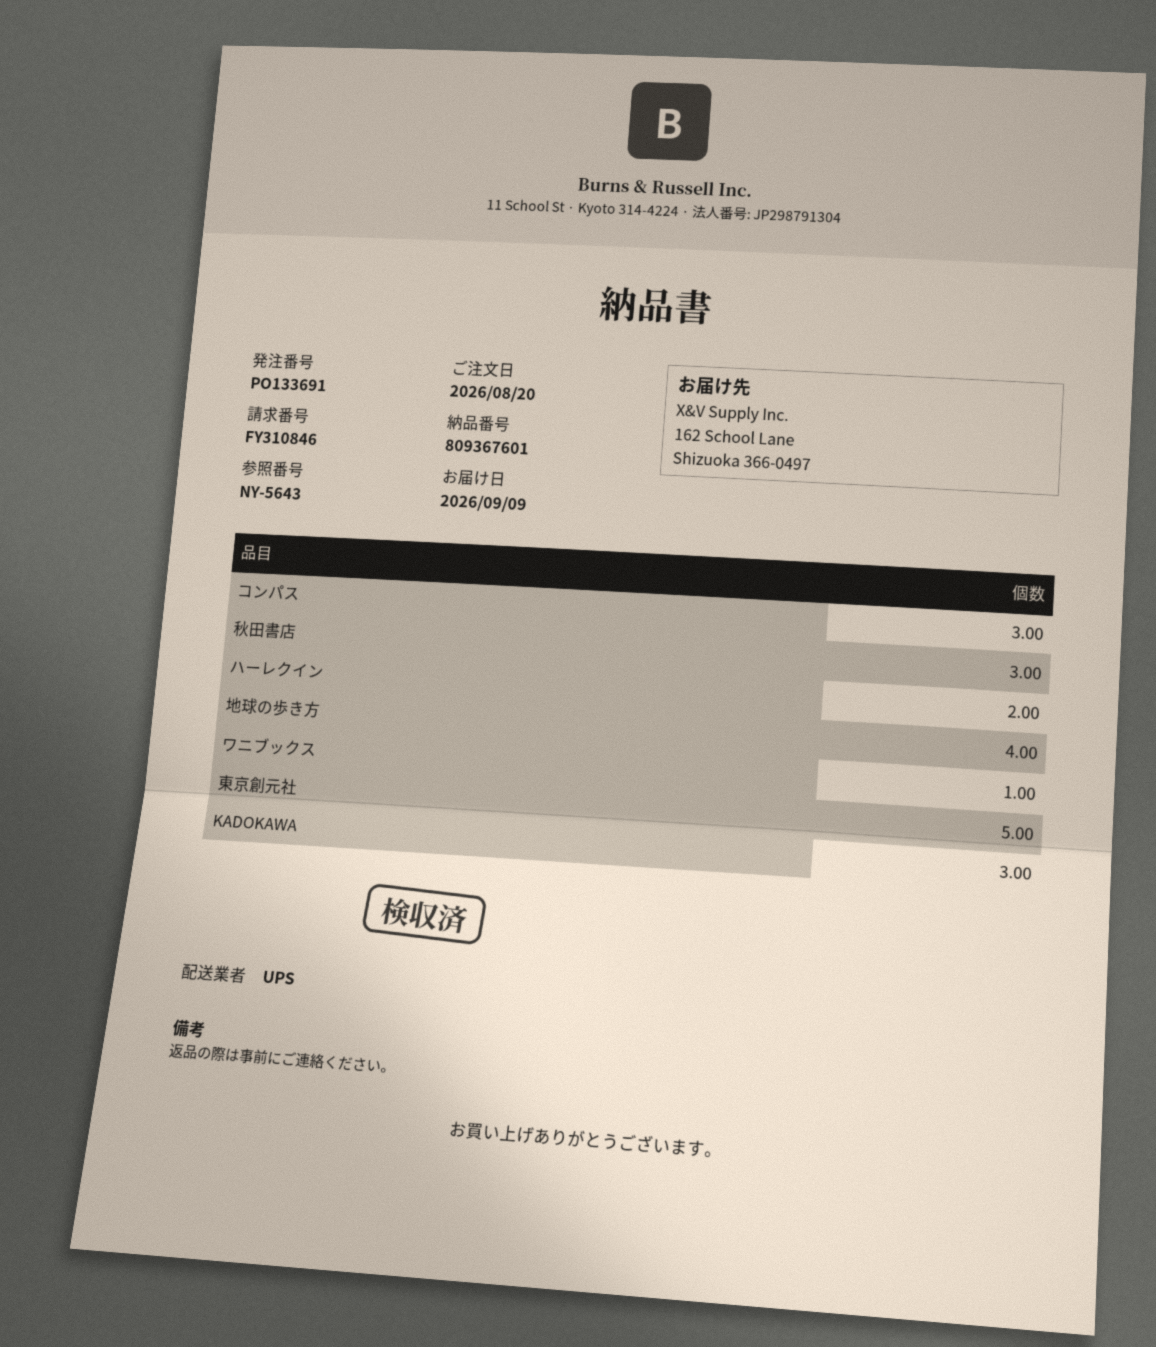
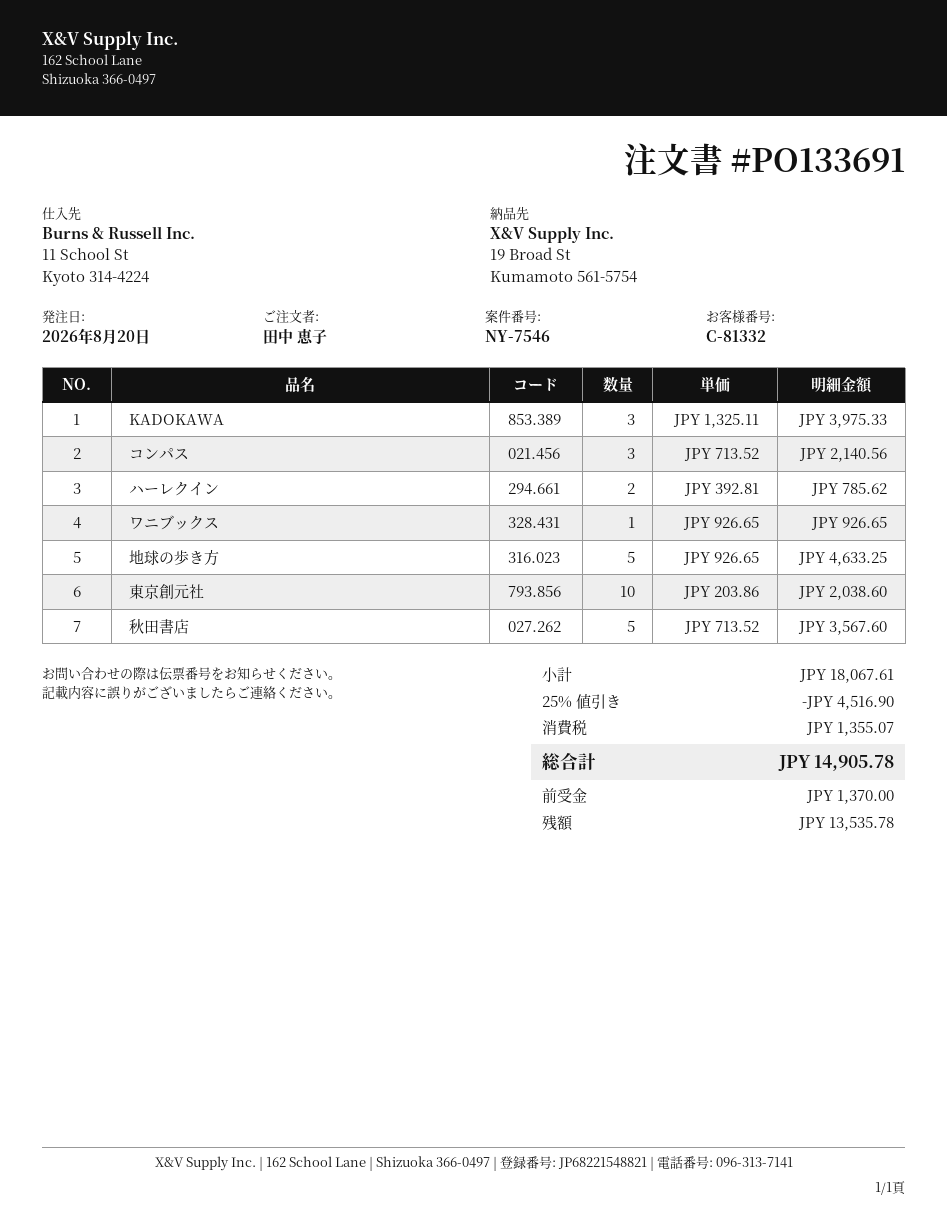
reference: NY-5643 -> NY-7546
ship to: 162 School Lane, Shizuoka 366-0497 -> 19 Broad St, Kumamoto 561-5754
秋田書店: 3 -> 5
地球の歩き方: 4 -> 5
東京創元社: 5 -> 10

